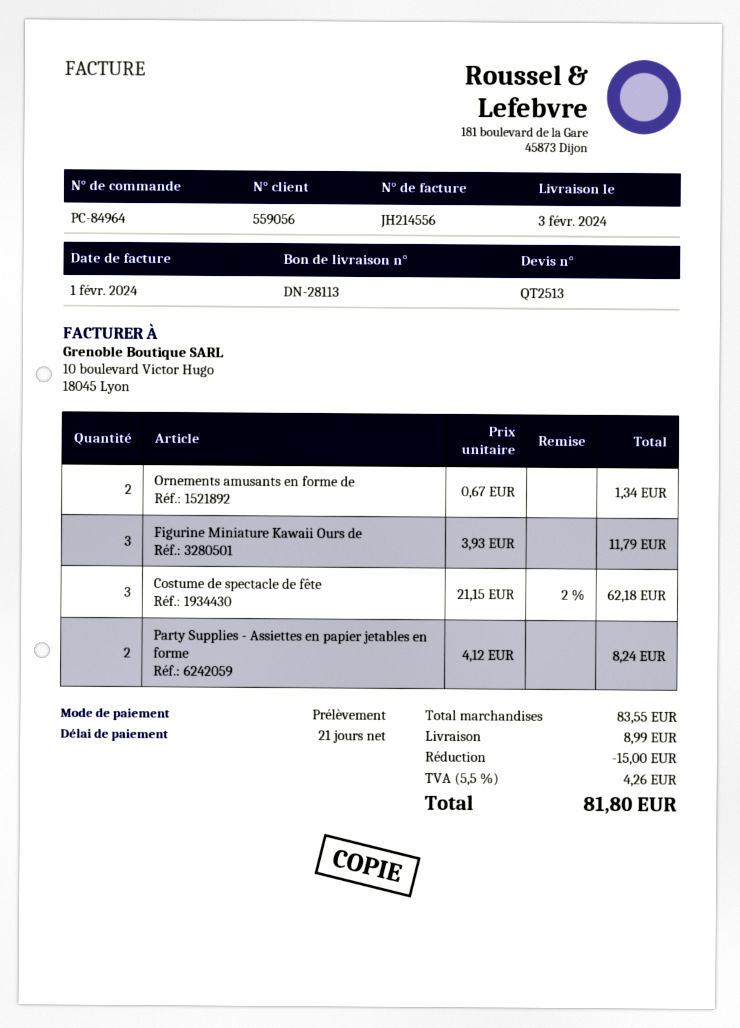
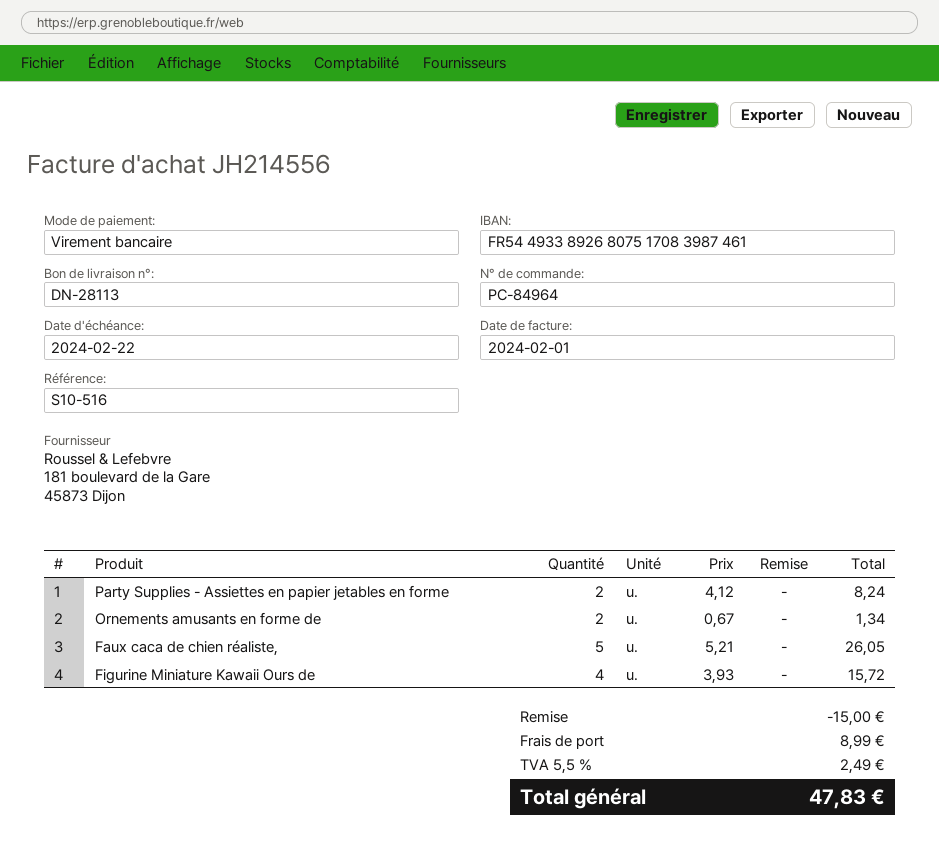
payment method: direct debit -> bank transfer
Figurine Miniature Kawaii Ours de: 3 x 3.93 = 11.79 -> 4 x 3.93 = 15.72
Costume de spectacle de fête: 3 x 21.15 - 2% = 62.18 -> none
Faux caca de chien réaliste,: none -> 5 x 5.21 = 26.05
tax: 5.5% = 4.26 -> 5.5% = 2.49
total: 81.80 -> 47.83

